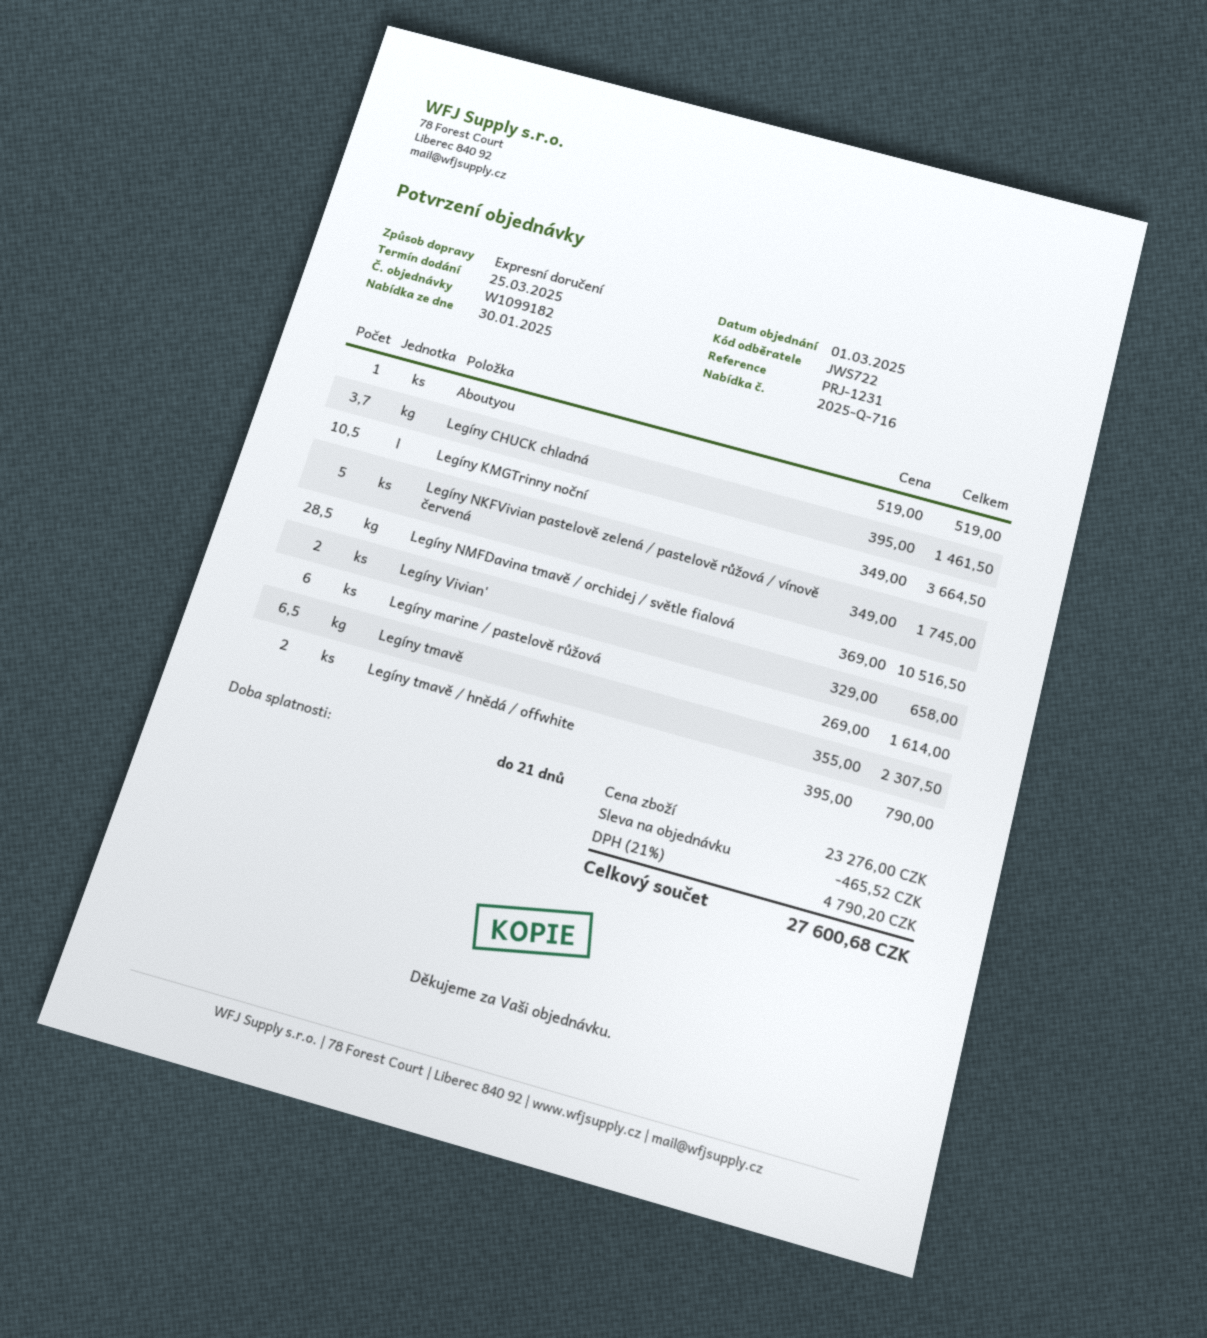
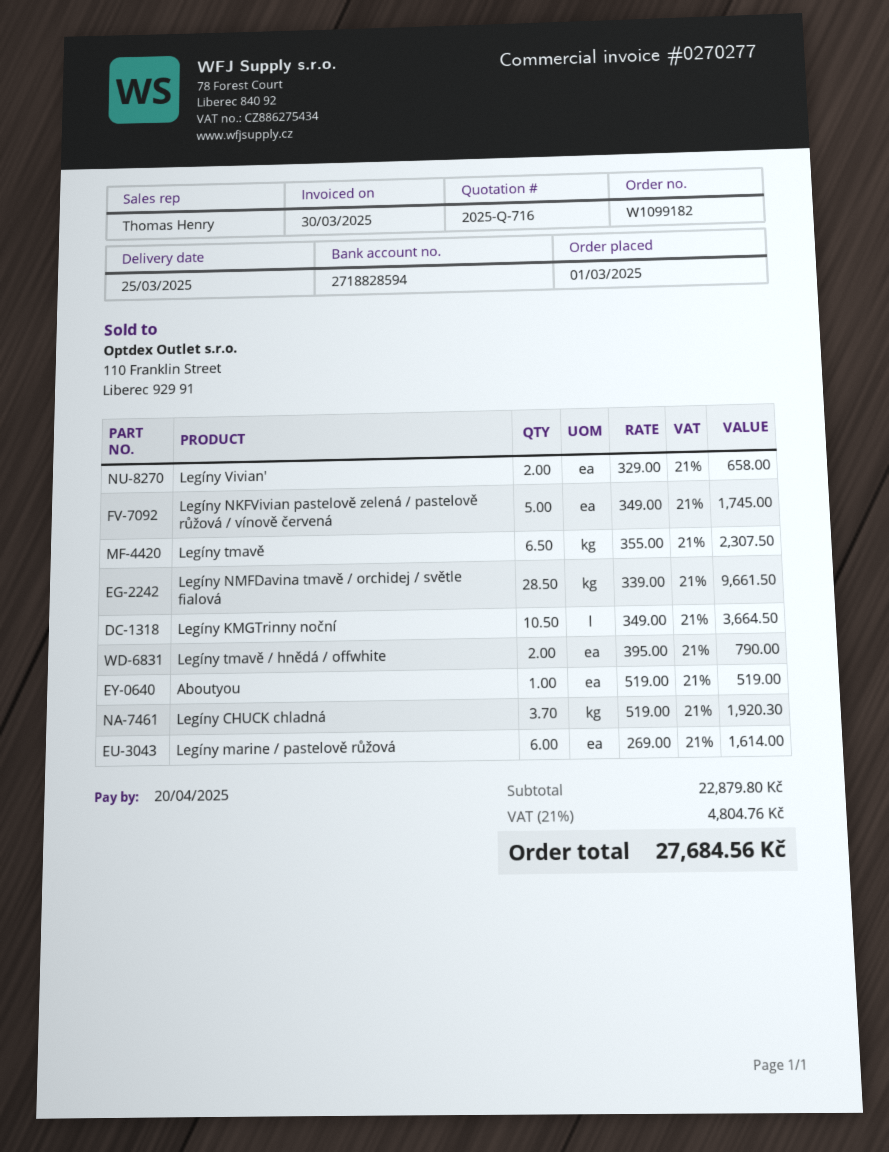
Legíny CHUCK chladná: 3.7 x 395.00 = 1461.50 -> 3.7 x 519.00 = 1920.30
Legíny NMFDavina tmavě / orchidej / světle fialová: 28.5 x 369.00 = 10516.50 -> 28.5 x 339.00 = 9661.50
subtotal: 23276.00 -> 22879.80
discount: 465.52 -> none
tax: 21% = 4790.20 -> 21% = 4804.76
total: 27600.68 -> 27684.56

